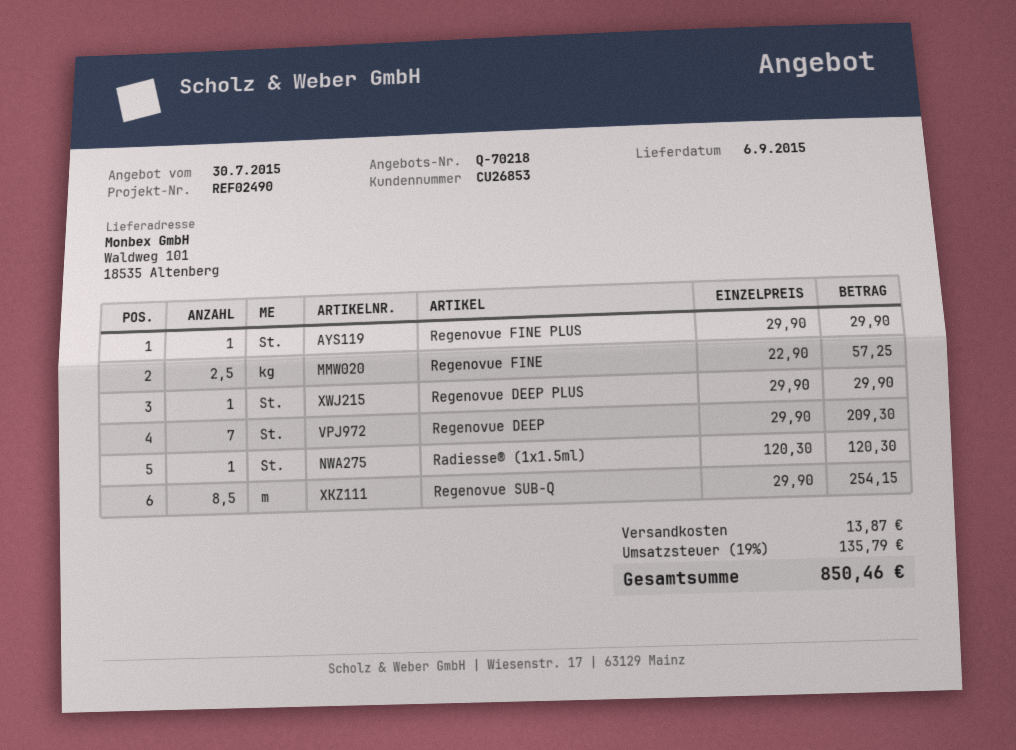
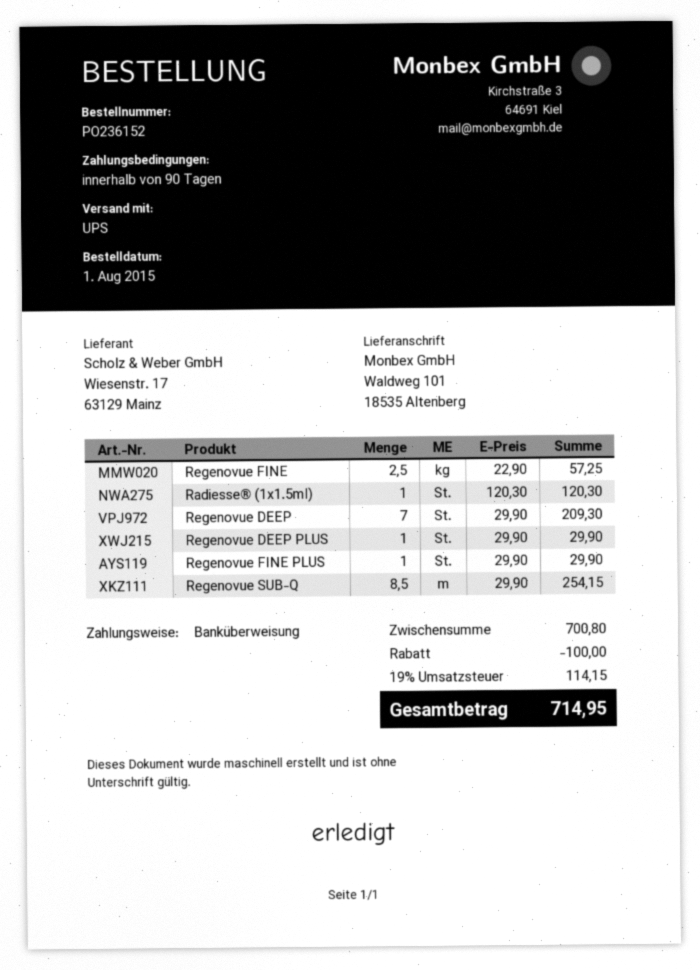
discount: none -> 100.00
shipping: 13.87 -> none
tax: 19% = 135.79 -> 19% = 114.15
total: 850.46 -> 714.95

